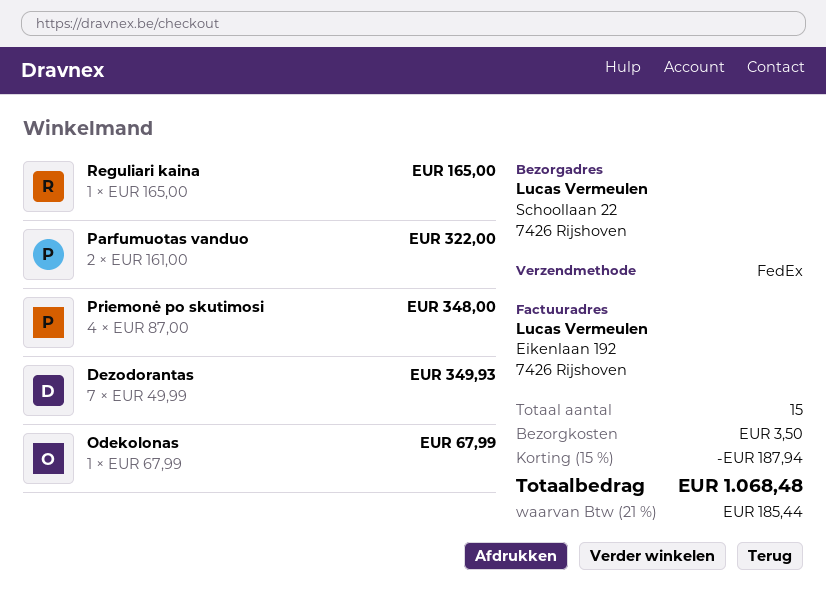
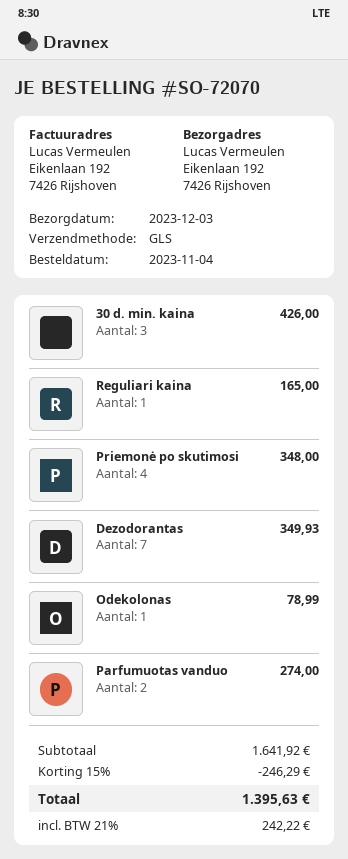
shipping method: FedEx -> GLS
ship to: Schoollaan 22, 7426 Rijshoven -> Eikenlaan 192, 7426 Rijshoven
Parfumuotas vanduo: 2 for 322.00 -> 2 for 274.00
Odekolonas: 1 for 67.99 -> 1 for 78.99
30 d. min. kaina: none -> 3 for 426.00
discount: 15% = 187.94 -> 15% = 246.29
shipping: 3.50 -> none
tax: 21% = 185.44 -> 21% = 242.22
total: 1068.48 -> 1395.63

